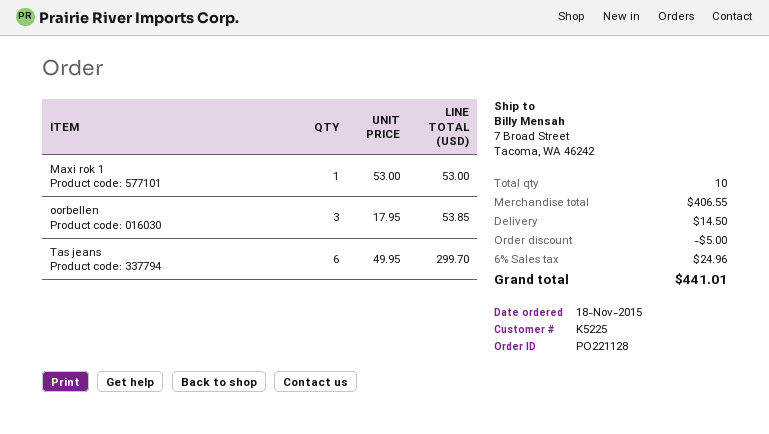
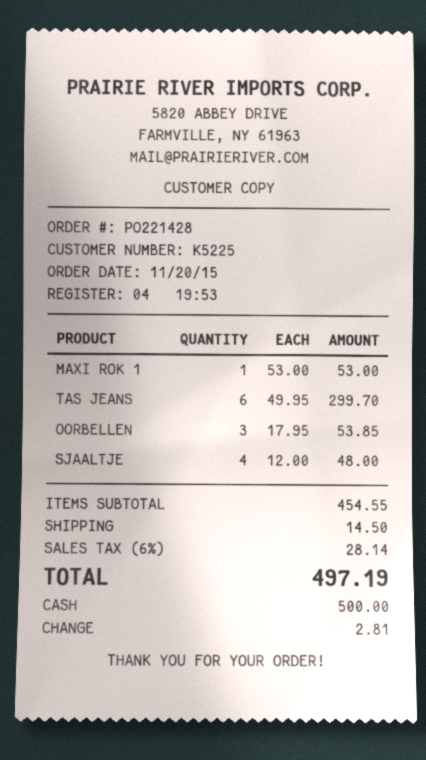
order number: PO221128 -> PO221428
order date: 2015-11-18 -> 2015-11-20
SJAALTJE: none -> 4 x 12.00 = 48.00
subtotal: 406.55 -> 454.55
discount: 5.00 -> none
tax: 6% = 24.96 -> 6% = 28.14
total: 441.01 -> 497.19

